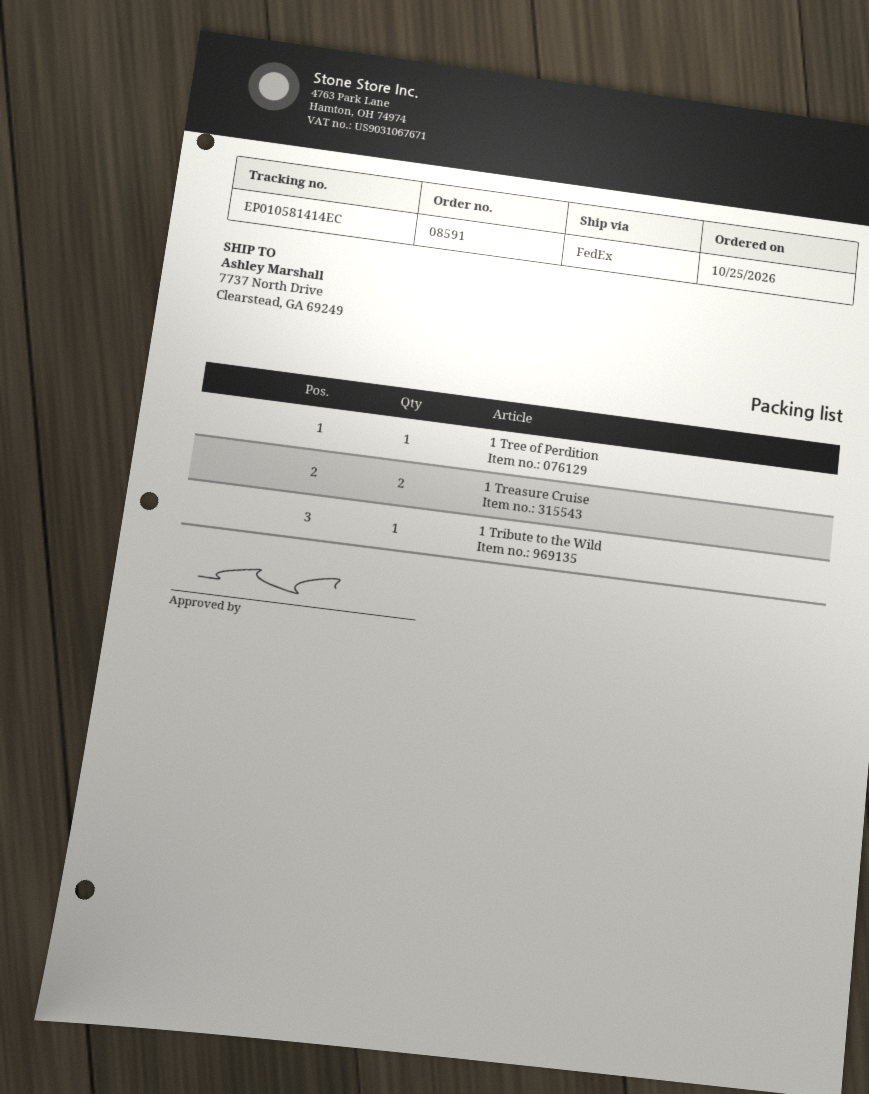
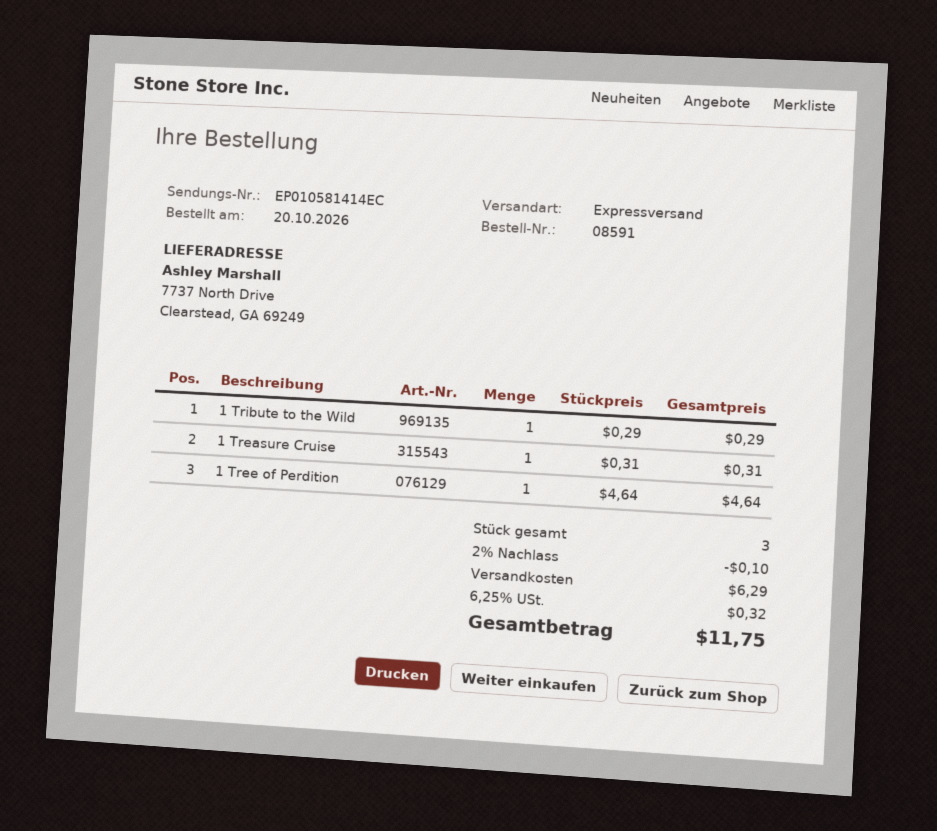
order date: 2026-10-25 -> 2026-10-20
shipping method: FedEx -> express
1 Treasure Cruise: 2 -> 1

